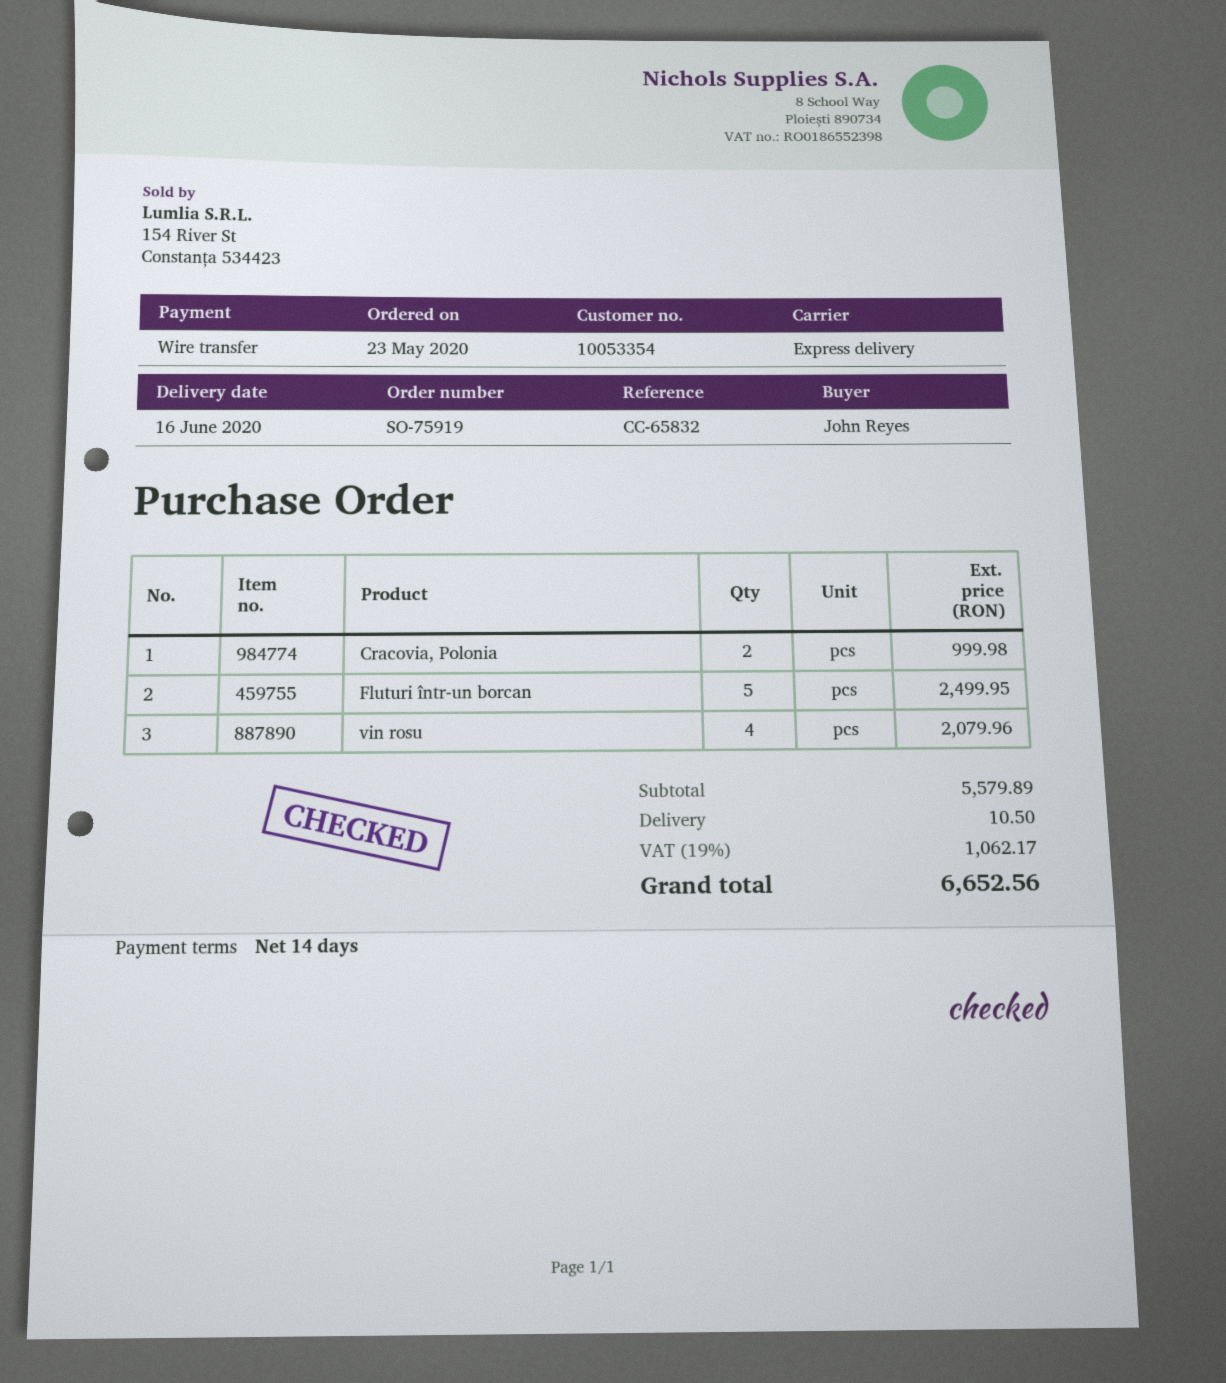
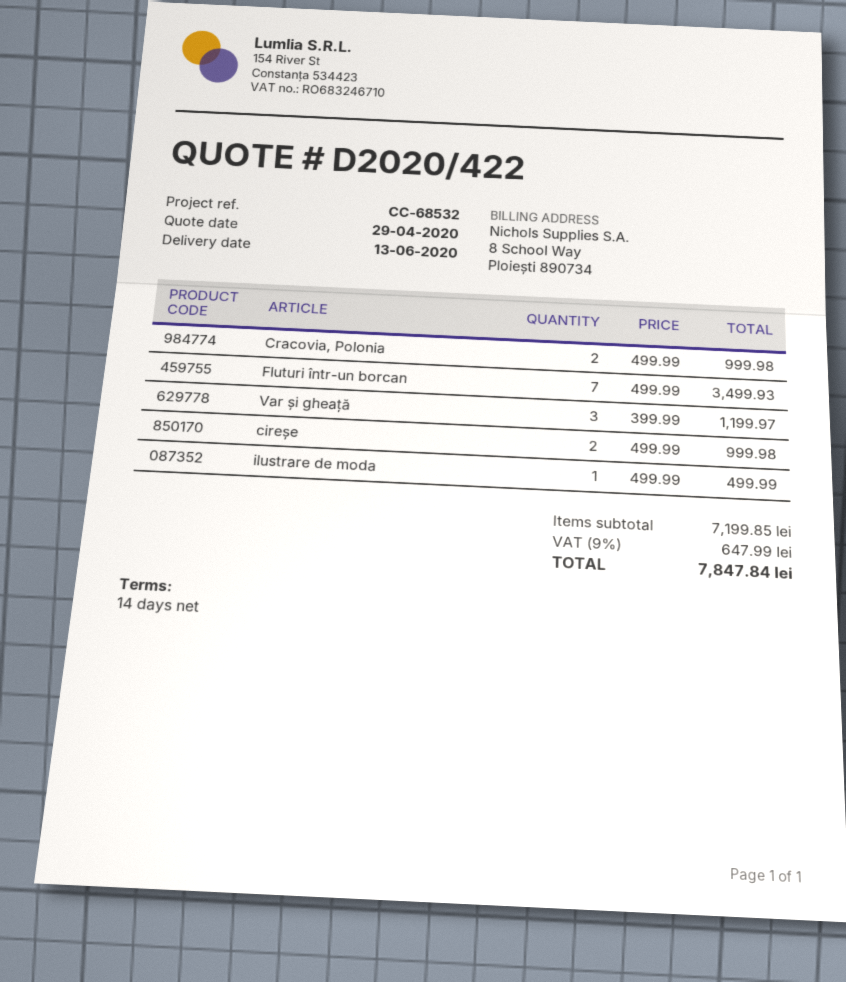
delivery date: 2020-06-16 -> 2020-06-13
reference: CC-65832 -> CC-68532
Fluturi într-un borcan: 5 for 2499.95 -> 7 for 3499.93
vin rosu: 4 for 2079.96 -> none
Var și gheață: none -> 3 for 1199.97
cireșe: none -> 2 for 999.98
ilustrare de moda: none -> 1 for 499.99
subtotal: 5579.89 -> 7199.85
shipping: 10.50 -> none
tax: 19% = 1062.17 -> 9% = 647.99
total: 6652.56 -> 7847.84

